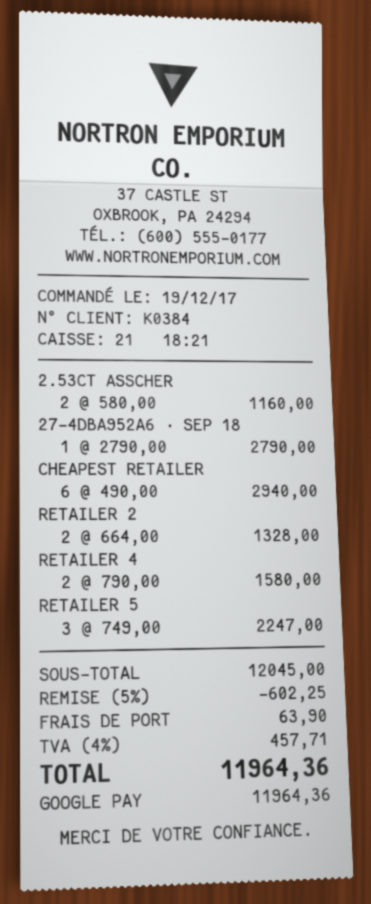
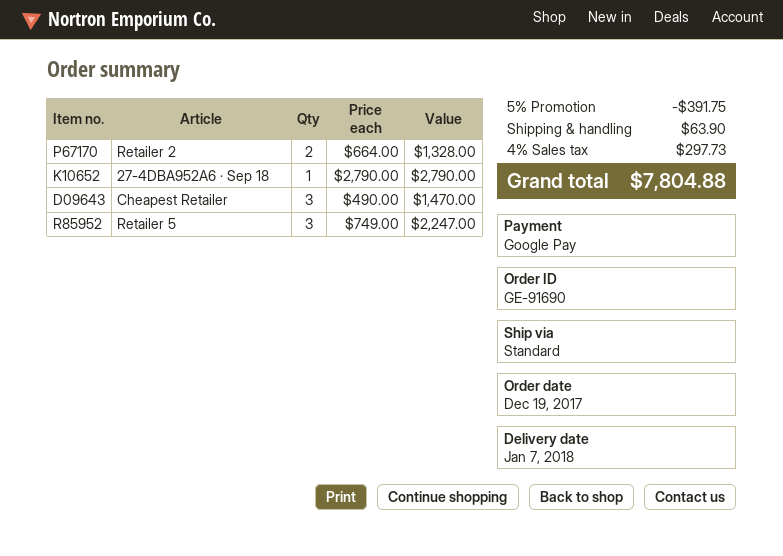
2.53CT ASSCHER: 2 x 580.00 = 1160.00 -> none
CHEAPEST RETAILER: 6 x 490.00 = 2940.00 -> 3 x 490.00 = 1470.00
RETAILER 4: 2 x 790.00 = 1580.00 -> none
discount: 5% = 602.25 -> 5% = 391.75
tax: 4% = 457.71 -> 4% = 297.73
total: 11964.36 -> 7804.88

